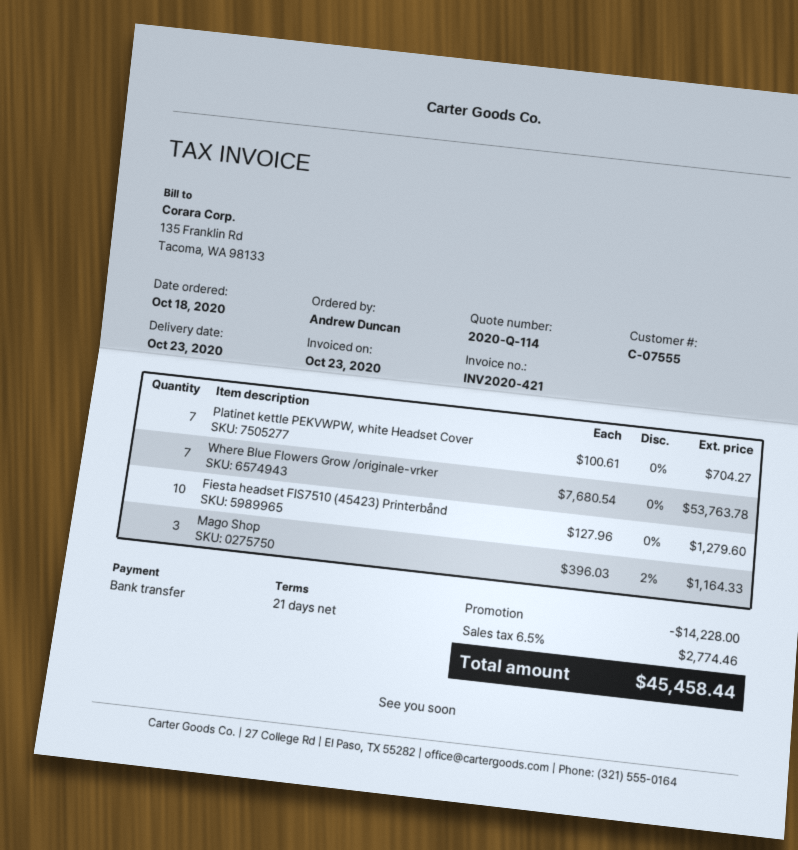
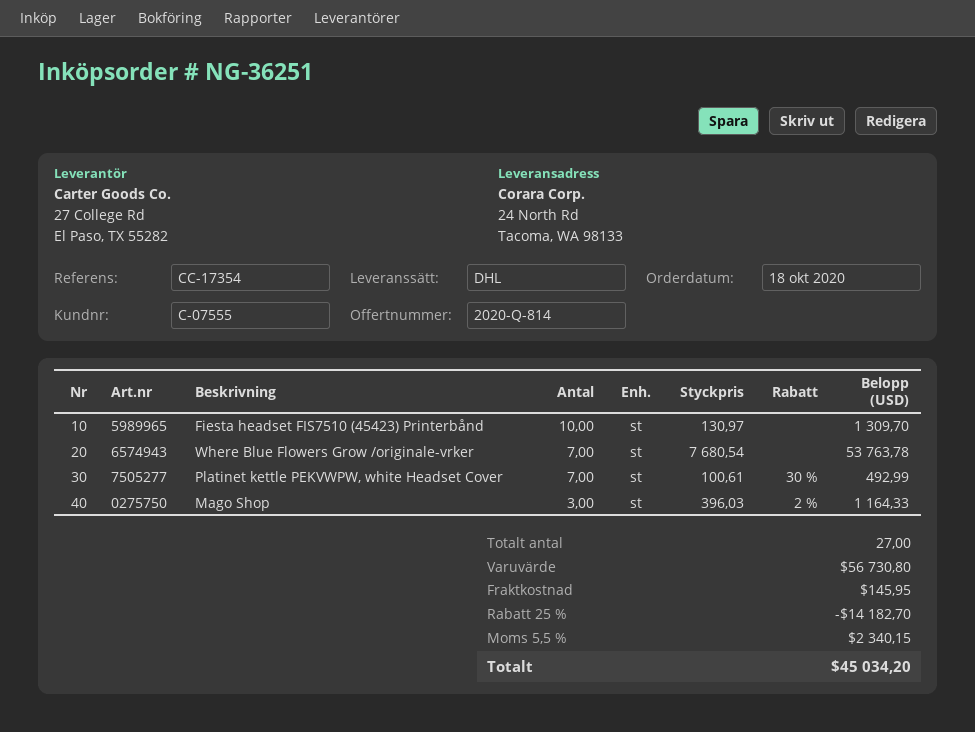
quote number: 2020-Q-114 -> 2020-Q-814
Platinet kettle PEKVWPW, white Headset Cover: 7 x 100.61 = 704.27 -> 7 x 100.61 - 30% = 492.99
Fiesta headset FIS7510 (45423) Printerbånd: 10 x 127.96 = 1279.60 -> 10 x 130.97 = 1309.70
discount: 14228.00 -> 14182.70
shipping: none -> 145.95
tax: 6.5% = 2774.46 -> 5.5% = 2340.15
total: 45458.44 -> 45034.20

